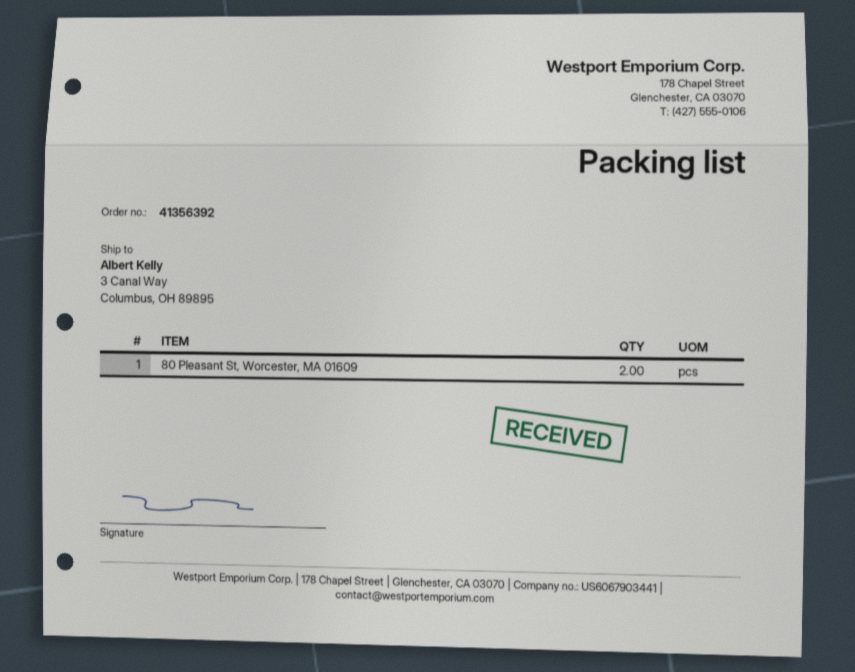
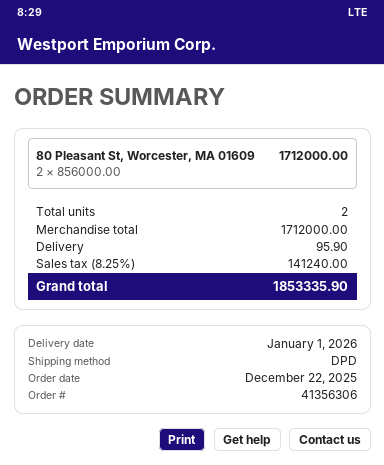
order number: 41356392 -> 41356306

